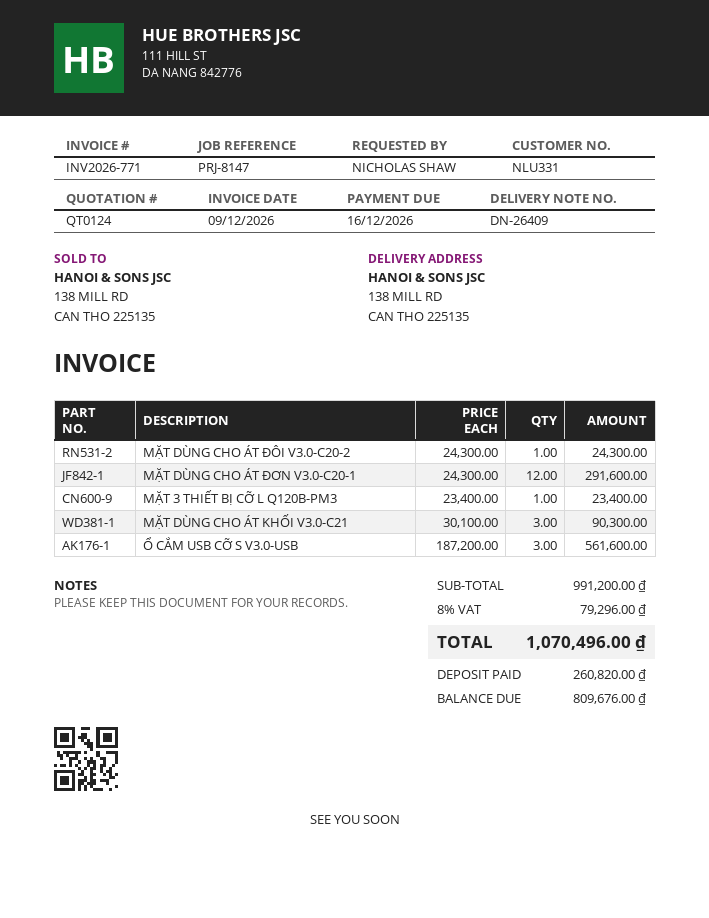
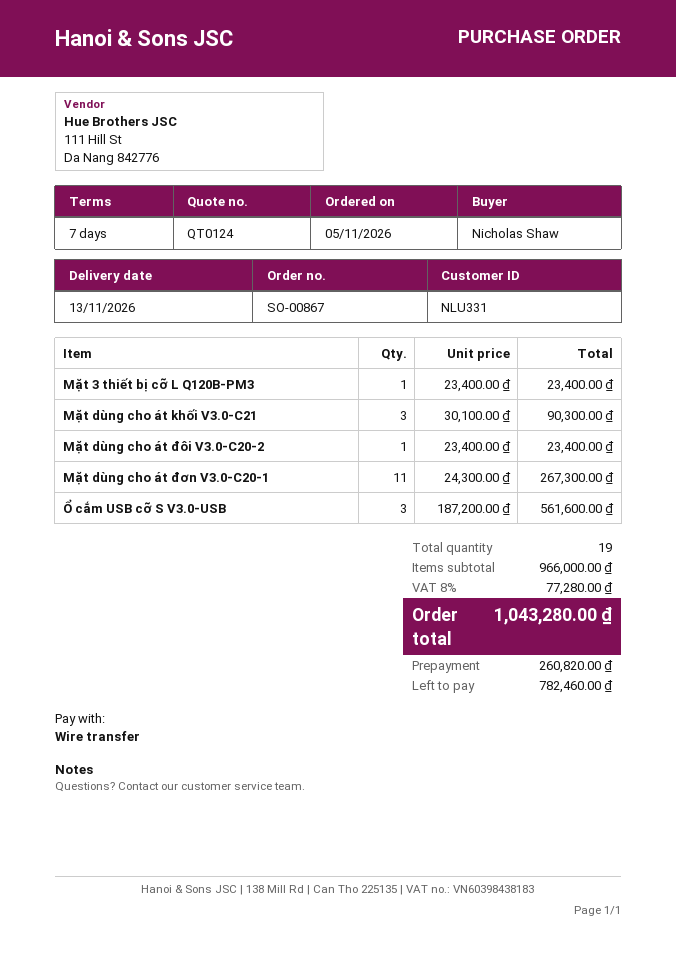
MẶT DÙNG CHO ÁT ĐÔI V3.0-C20-2: 1 x 24300.00 = 24300.00 -> 1 x 23400.00 = 23400.00
MẶT DÙNG CHO ÁT ĐƠN V3.0-C20-1: 12 x 24300.00 = 291600.00 -> 11 x 24300.00 = 267300.00
subtotal: 991200.00 -> 966000.00
tax: 8% = 79296.00 -> 8% = 77280.00
total: 1070496.00 -> 1043280.00
balance: 809676.00 -> 782460.00

